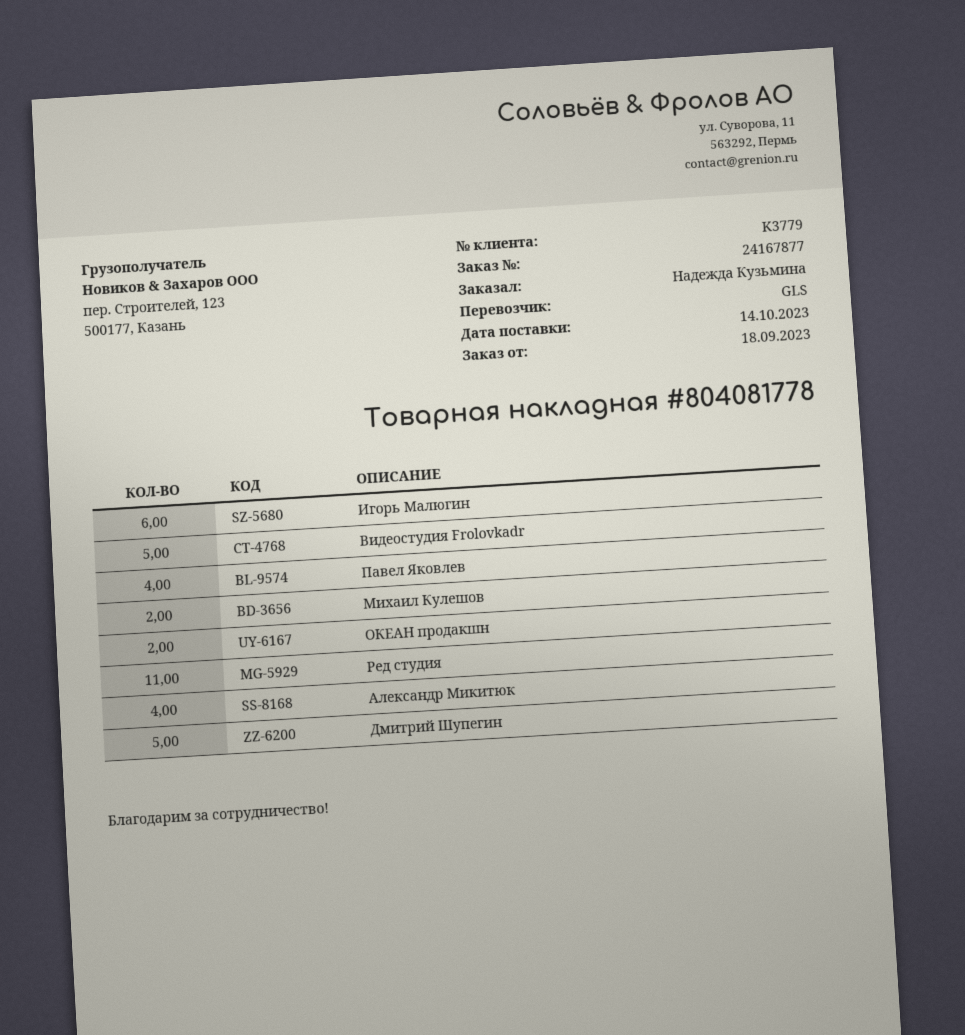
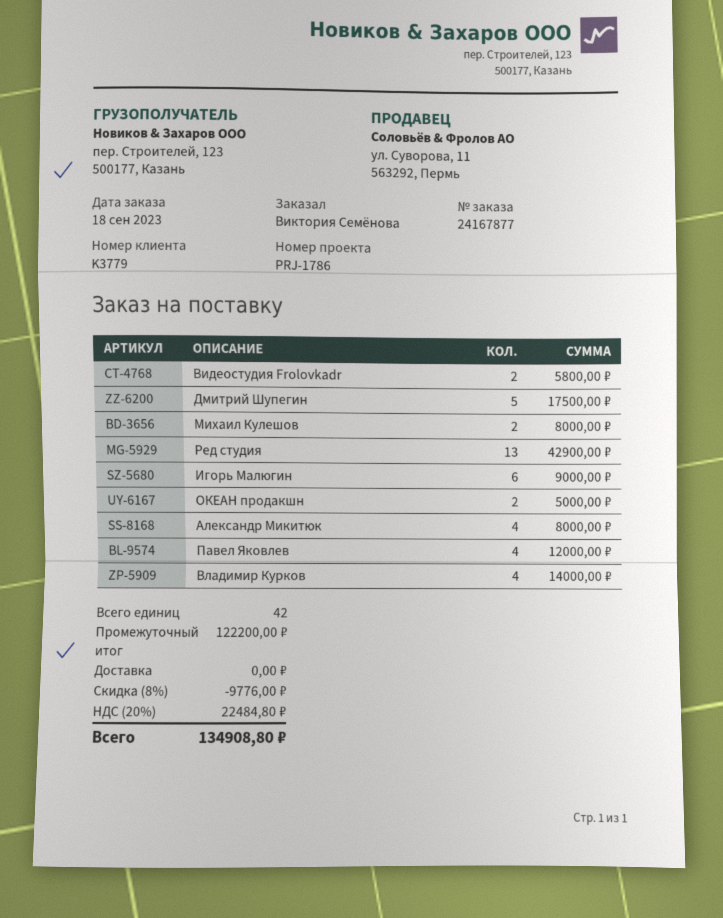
ordered by: Надежда Кузьмина -> Виктория Семёнова
Видеостудия Frolovkadr: 5 -> 2
Ред студия: 11 -> 13
Владимир Курков: none -> 4

